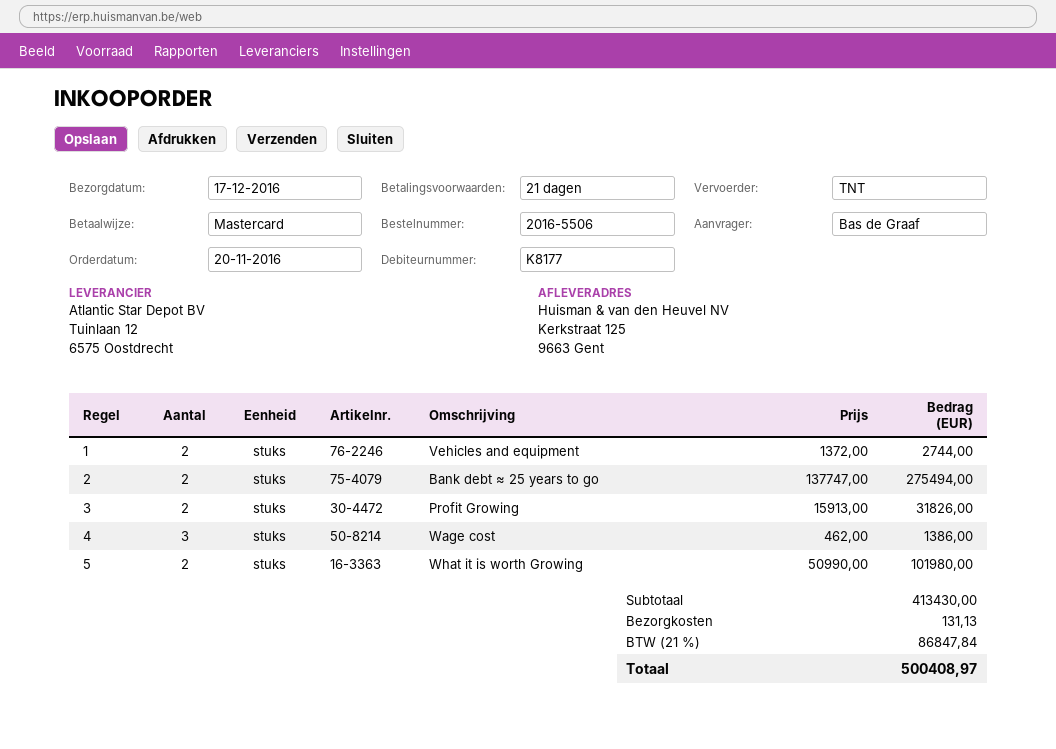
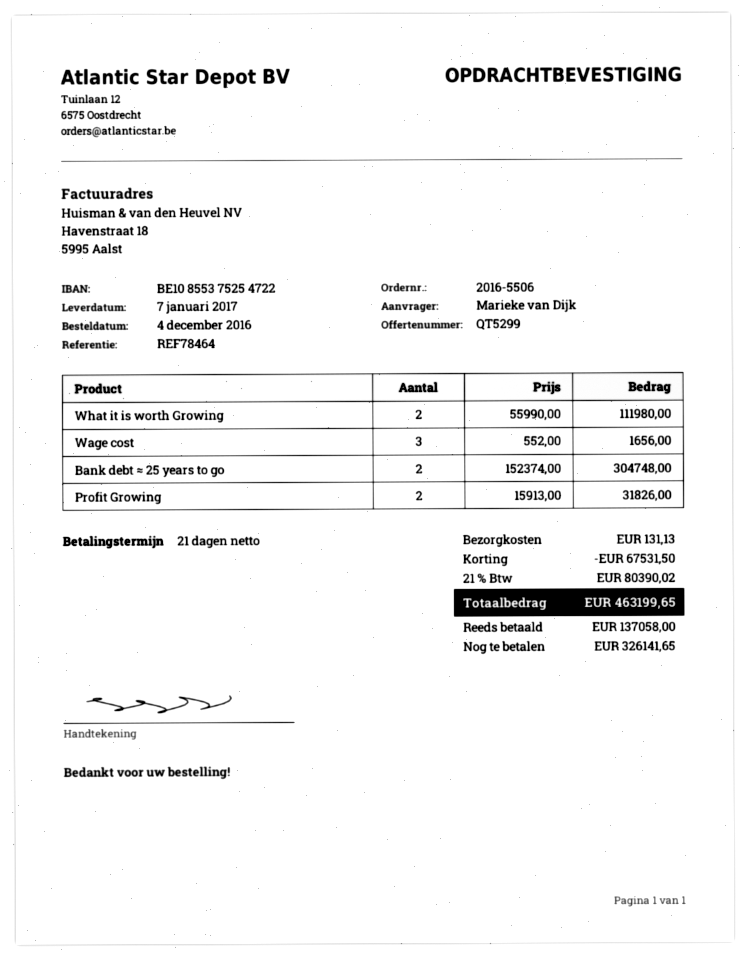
order date: 2016-11-20 -> 2016-12-04
delivery date: 2016-12-17 -> 2017-01-07
ordered by: Bas de Graaf -> Marieke van Dijk
Vehicles and equipment: 2 x 1372.00 = 2744.00 -> none
Bank debt ≈ 25 years to go: 2 x 137747.00 = 275494.00 -> 2 x 152374.00 = 304748.00
Wage cost: 3 x 462.00 = 1386.00 -> 3 x 552.00 = 1656.00
What it is worth Growing: 2 x 50990.00 = 101980.00 -> 2 x 55990.00 = 111980.00
discount: none -> 67531.50
tax: 21% = 86847.84 -> 21% = 80390.02
total: 500408.97 -> 463199.65

